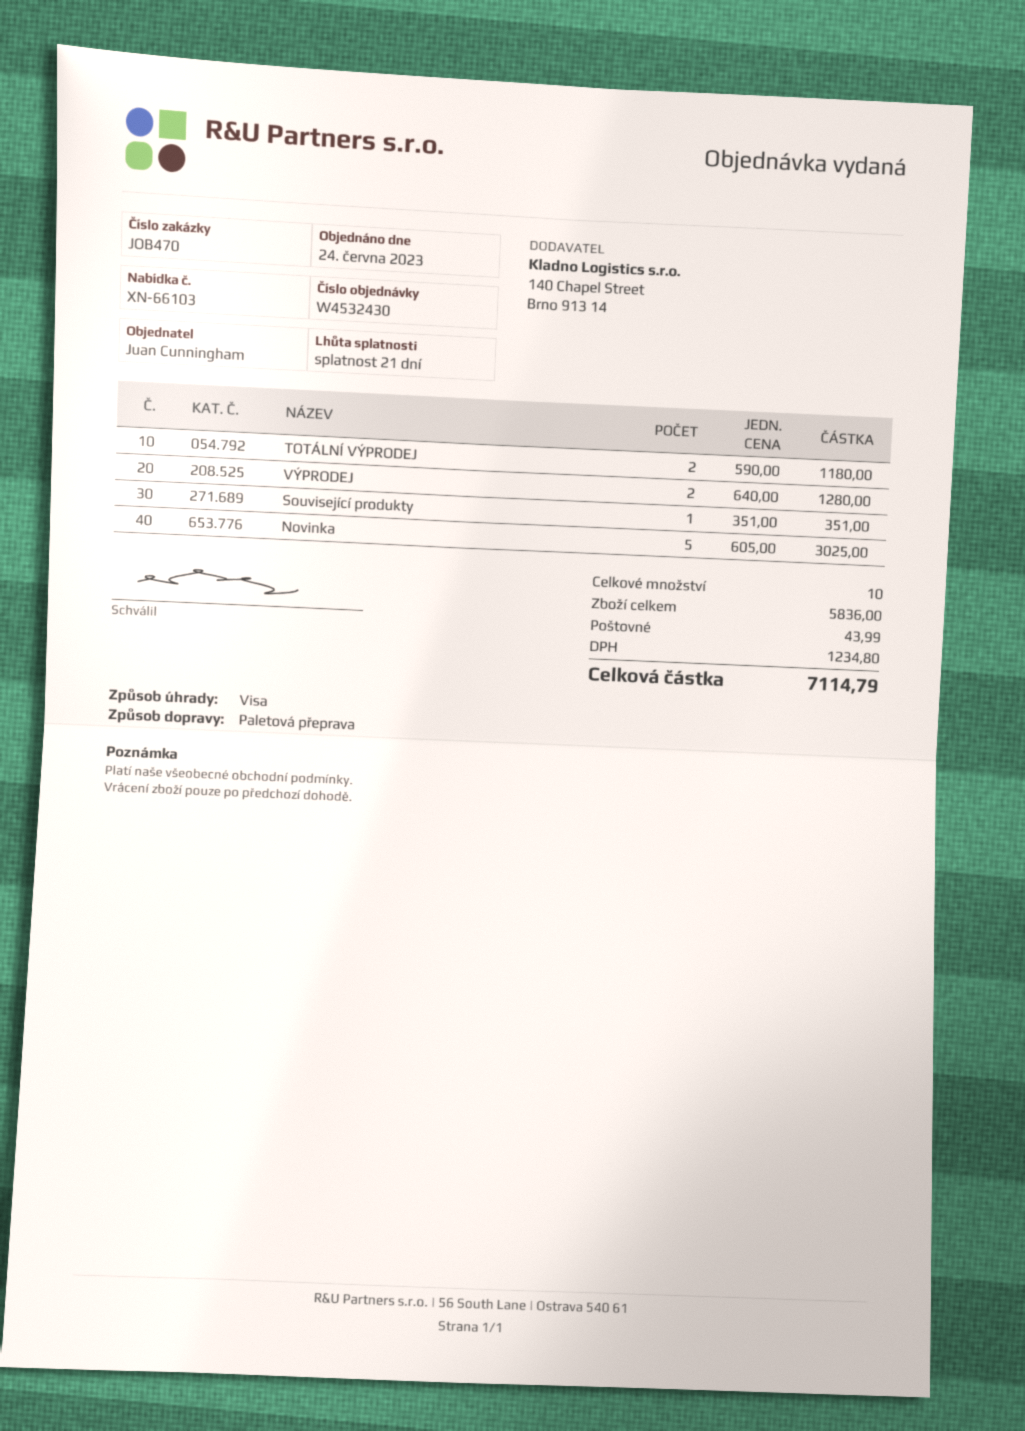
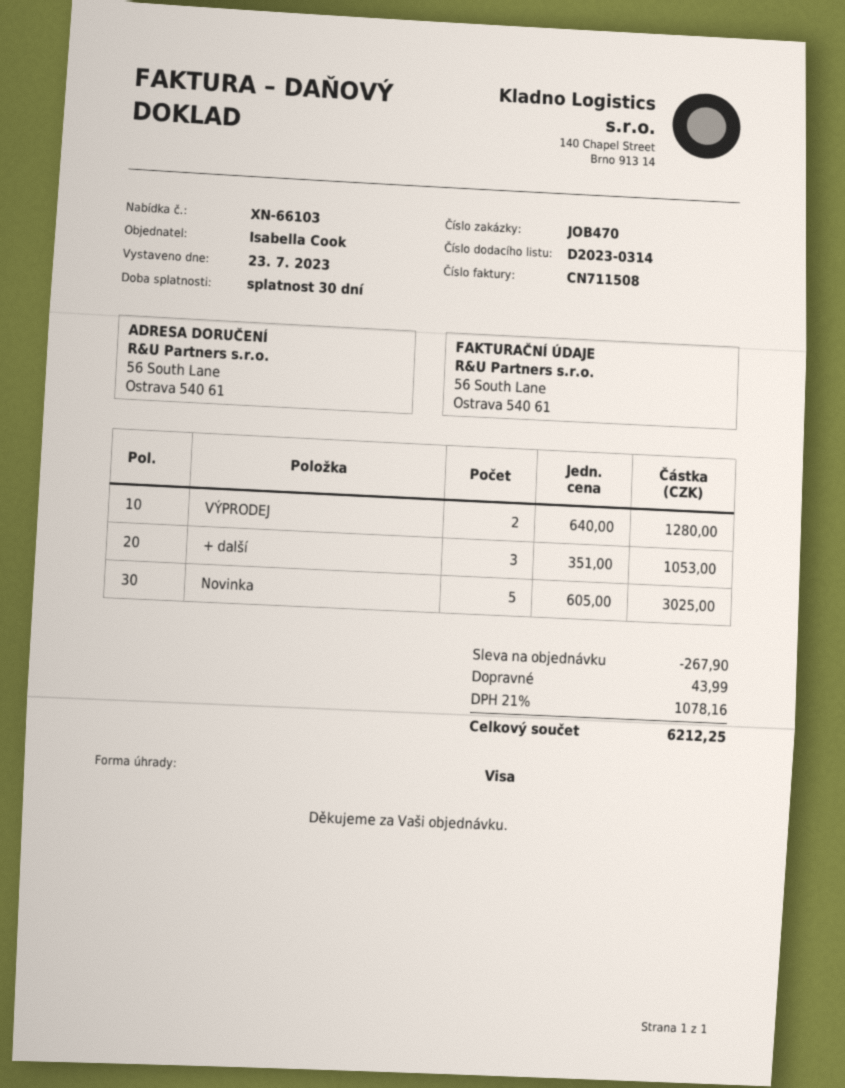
payment terms: 21 days -> 30 days
ordered by: Juan Cunningham -> Isabella Cook
TOTÁLNÍ VÝPRODEJ: 2 x 590.00 = 1180.00 -> none
Související produkty: 1 x 351.00 = 351.00 -> none
+ další: none -> 3 x 351.00 = 1053.00
discount: none -> 267.90
tax: 1234.80 -> 1078.16
total: 7114.79 -> 6212.25

